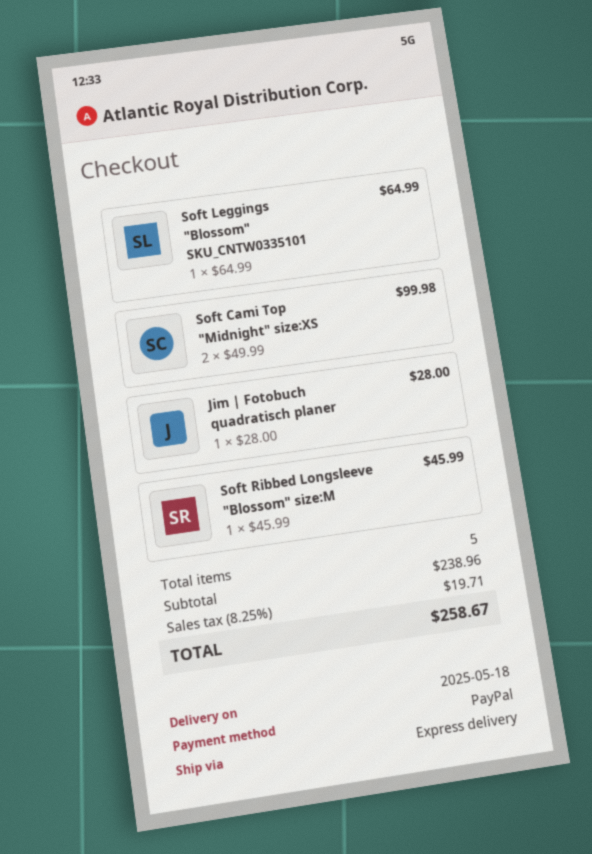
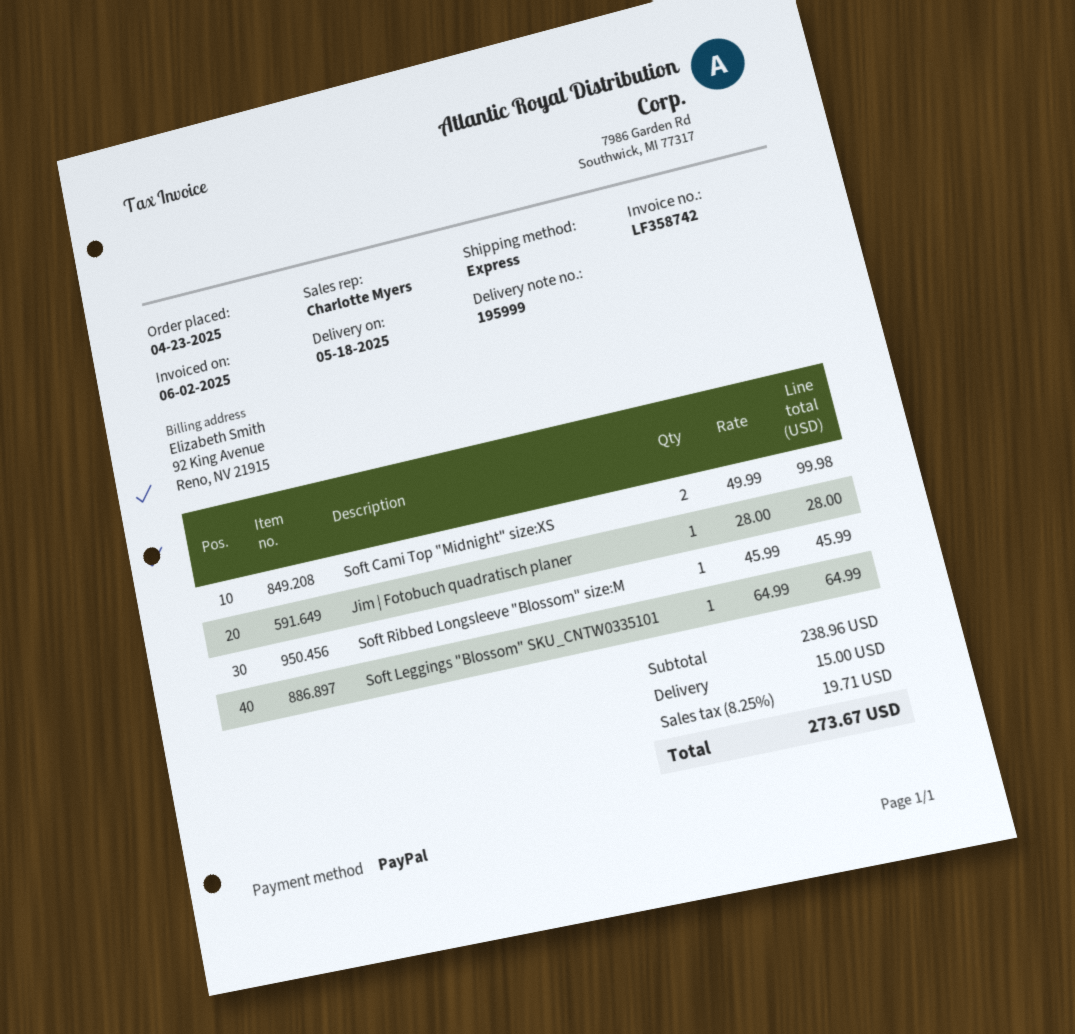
shipping: none -> 15.00
total: 258.67 -> 273.67

